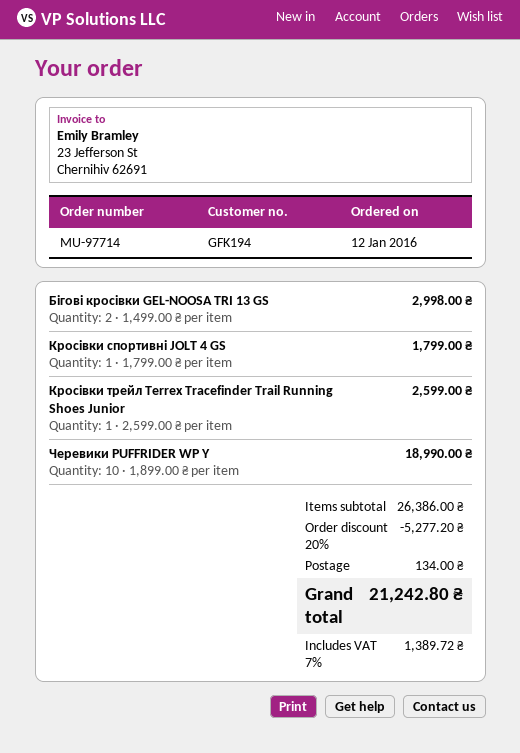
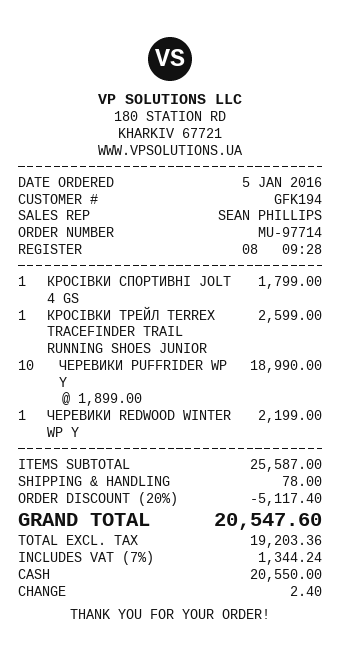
order date: 2016-01-12 -> 2016-01-05
Бігові кросівки GEL-NOOSA TRI 13 GS: 2 x 1499.00 = 2998.00 -> none
ЧЕРЕВИКИ REDWOOD WINTER WP Y: none -> 1 x 2199.00 = 2199.00
subtotal: 26386.00 -> 25587.00
discount: 20% = 5277.20 -> 20% = 5117.40
shipping: 134.00 -> 78.00
tax: 7% = 1389.72 -> 7% = 1344.24
total: 21242.80 -> 20547.60

